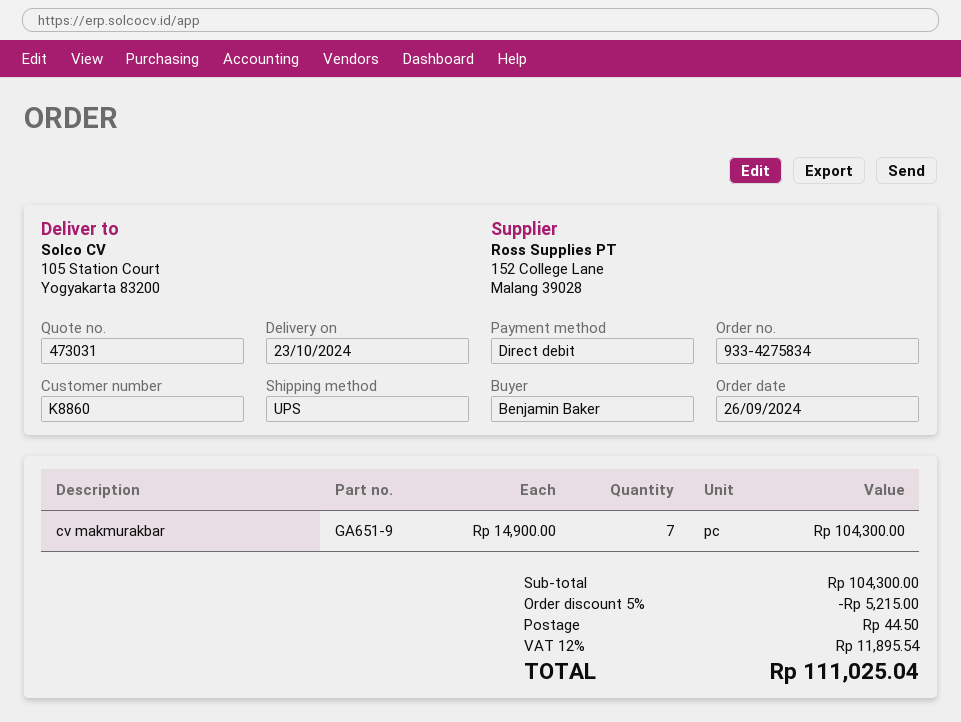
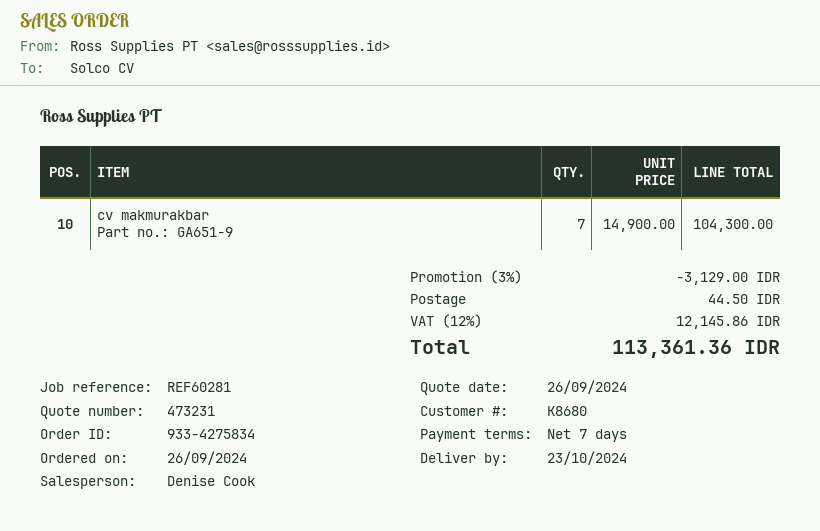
quote number: 473031 -> 473231
customer number: K8860 -> K8680
discount: 5% = 5215.00 -> 3% = 3129.00
tax: 12% = 11895.54 -> 12% = 12145.86
total: 111025.04 -> 113361.36

